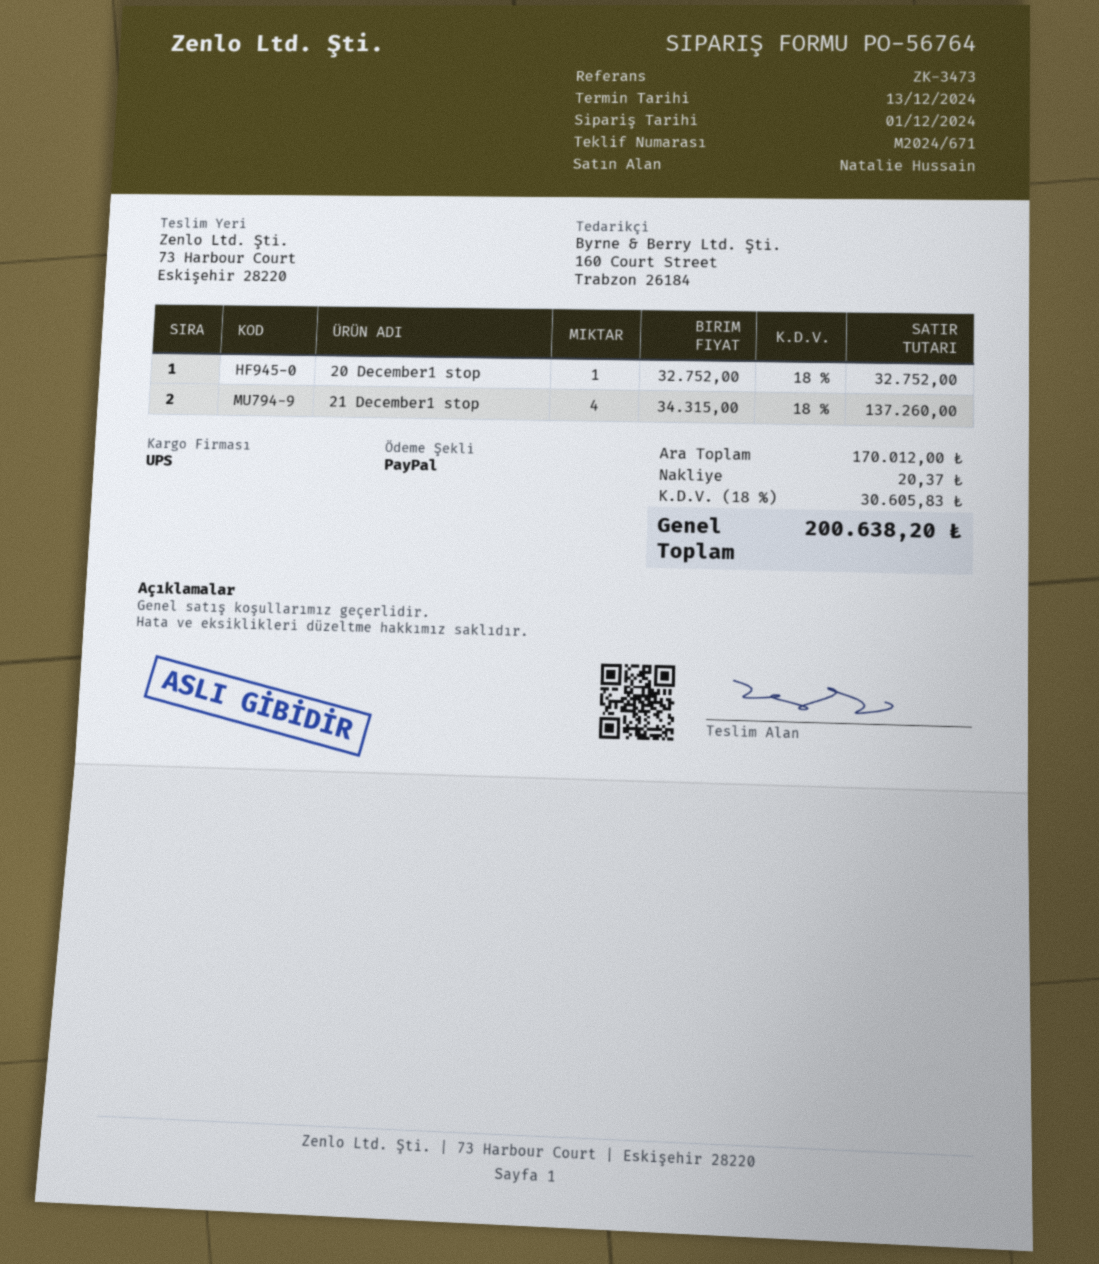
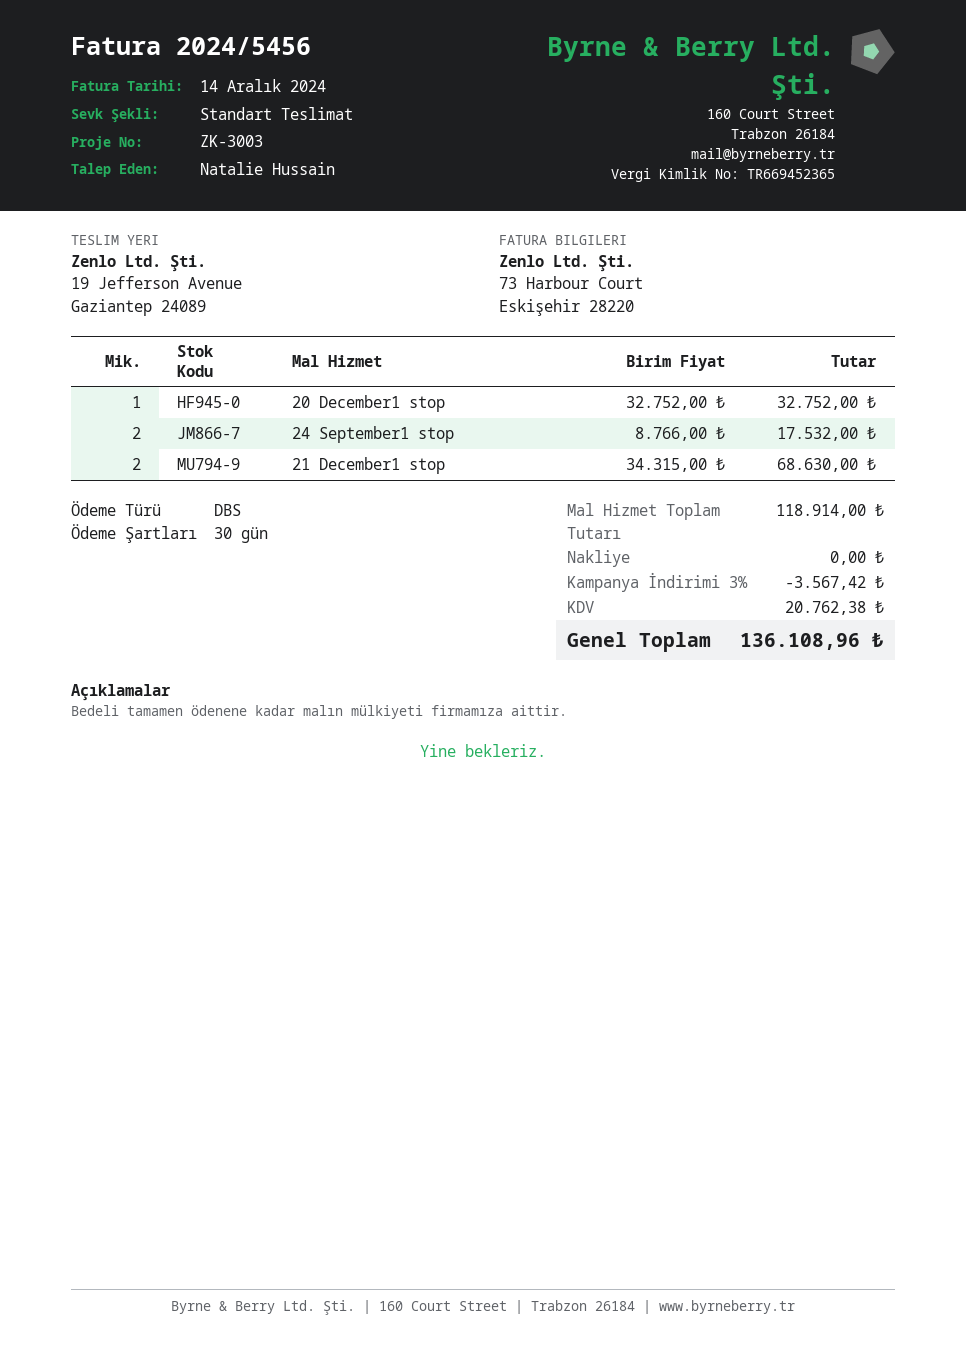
reference: ZK-3473 -> ZK-3003
payment method: PayPal -> direct debit
shipping method: UPS -> standard
ship to: 73 Harbour Court, Eskişehir 28220 -> 19 Jefferson Avenue, Gaziantep 24089
21 December1 stop: 4 x 34315.00 = 137260.00 -> 2 x 34315.00 = 68630.00
24 September1 stop: none -> 2 x 8766.00 = 17532.00
subtotal: 170012.00 -> 118914.00
discount: none -> 3% = 3567.42
shipping: 20.37 -> 0.00
tax: 30605.83 -> 20762.38
total: 200638.20 -> 136108.96

